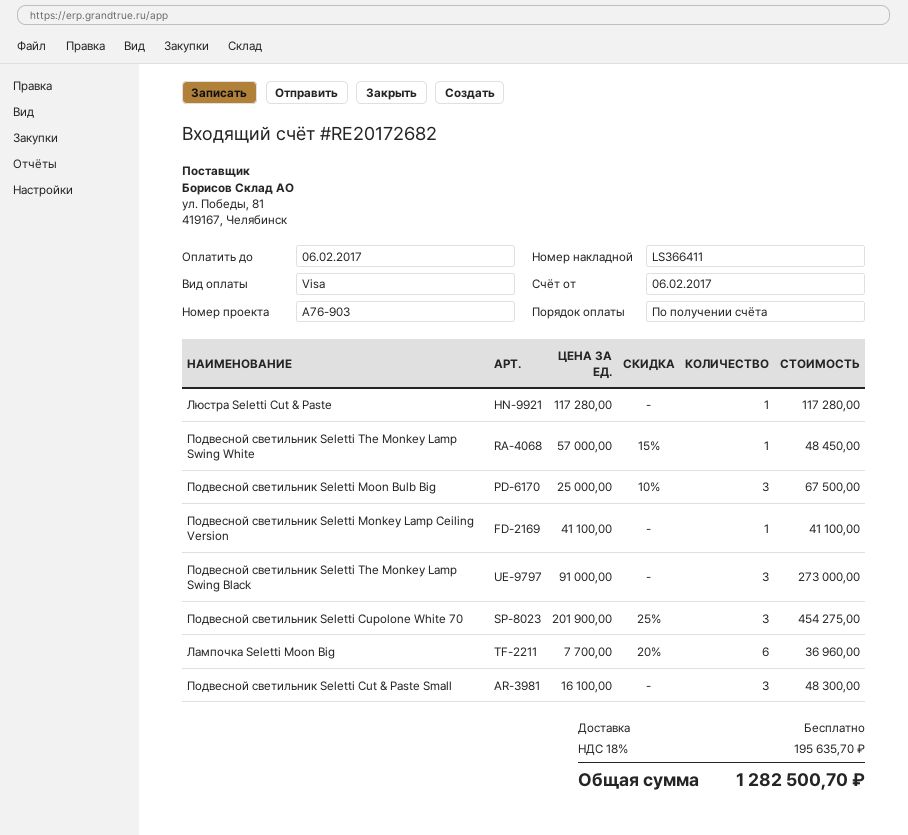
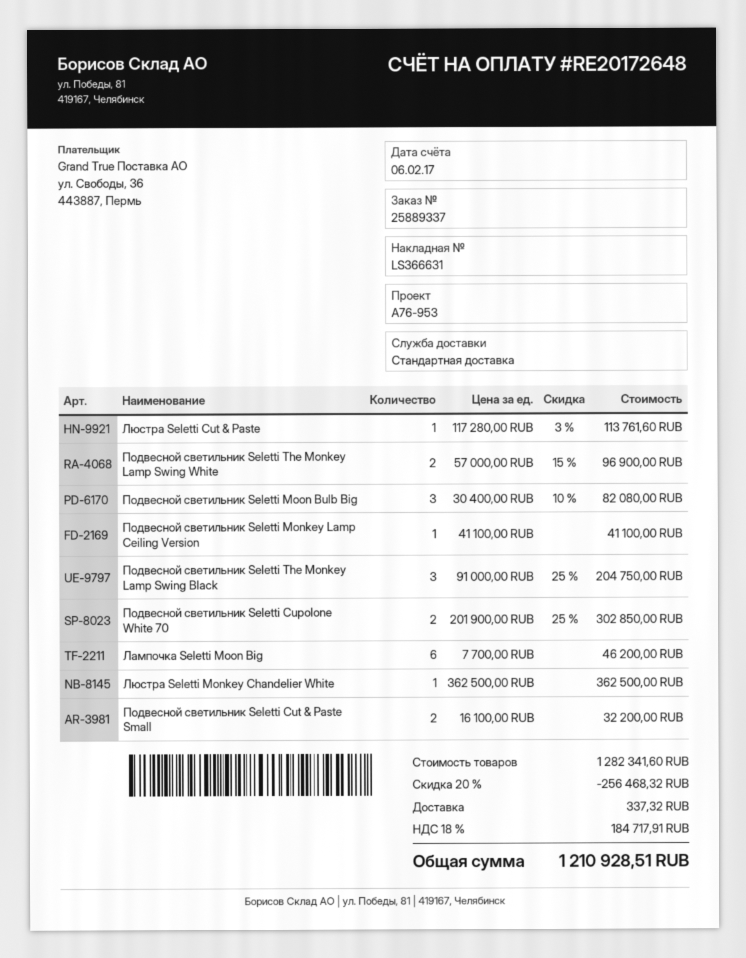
delivery note number: LS366411 -> LS366631
invoice number: RE20172682 -> RE20172648
reference: A76-903 -> A76-953
Люстра Seletti Cut & Paste: 1 x 117280.00 = 117280.00 -> 1 x 117280.00 - 3% = 113761.60
Подвесной светильник Seletti The Monkey Lamp Swing White: 1 x 57000.00 - 15% = 48450.00 -> 2 x 57000.00 - 15% = 96900.00
Подвесной светильник Seletti Moon Bulb Big: 3 x 25000.00 - 10% = 67500.00 -> 3 x 30400.00 - 10% = 82080.00
Подвесной светильник Seletti The Monkey Lamp Swing Black: 3 x 91000.00 = 273000.00 -> 3 x 91000.00 - 25% = 204750.00
Подвесной светильник Seletti Cupolone White 70: 3 x 201900.00 - 25% = 454275.00 -> 2 x 201900.00 - 25% = 302850.00
Лампочка Seletti Moon Big: 6 x 7700.00 - 20% = 36960.00 -> 6 x 7700.00 = 46200.00
Подвесной светильник Seletti Cut & Paste Small: 3 x 16100.00 = 48300.00 -> 2 x 16100.00 = 32200.00
Люстра Seletti Monkey Chandelier White: none -> 1 x 362500.00 = 362500.00
discount: none -> 20% = 256468.32
shipping: 0.00 -> 337.32
tax: 18% = 195635.70 -> 18% = 184717.91
total: 1282500.70 -> 1210928.51

